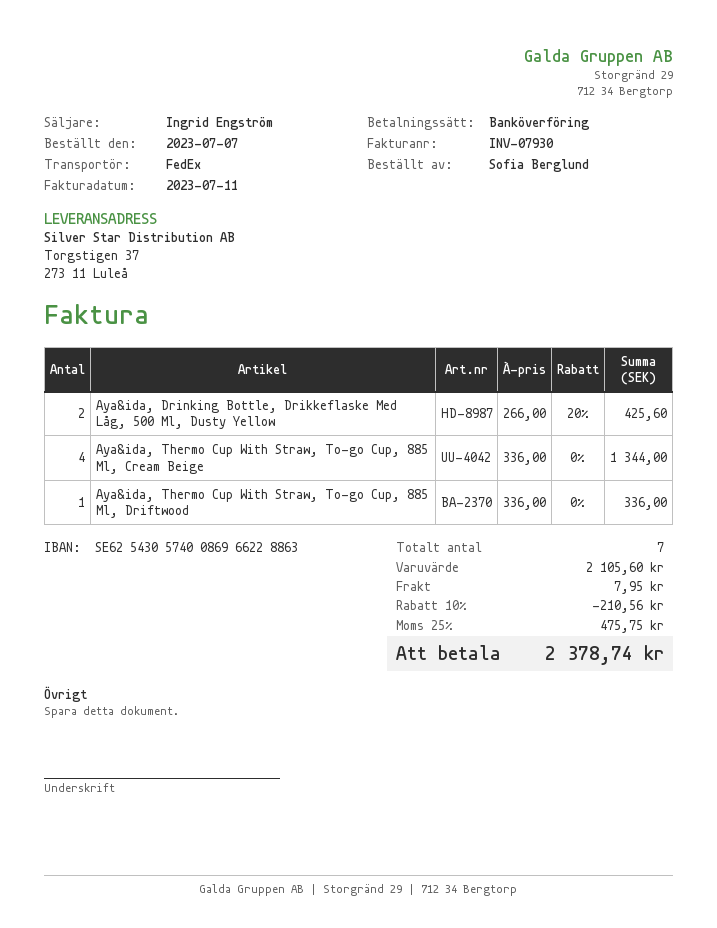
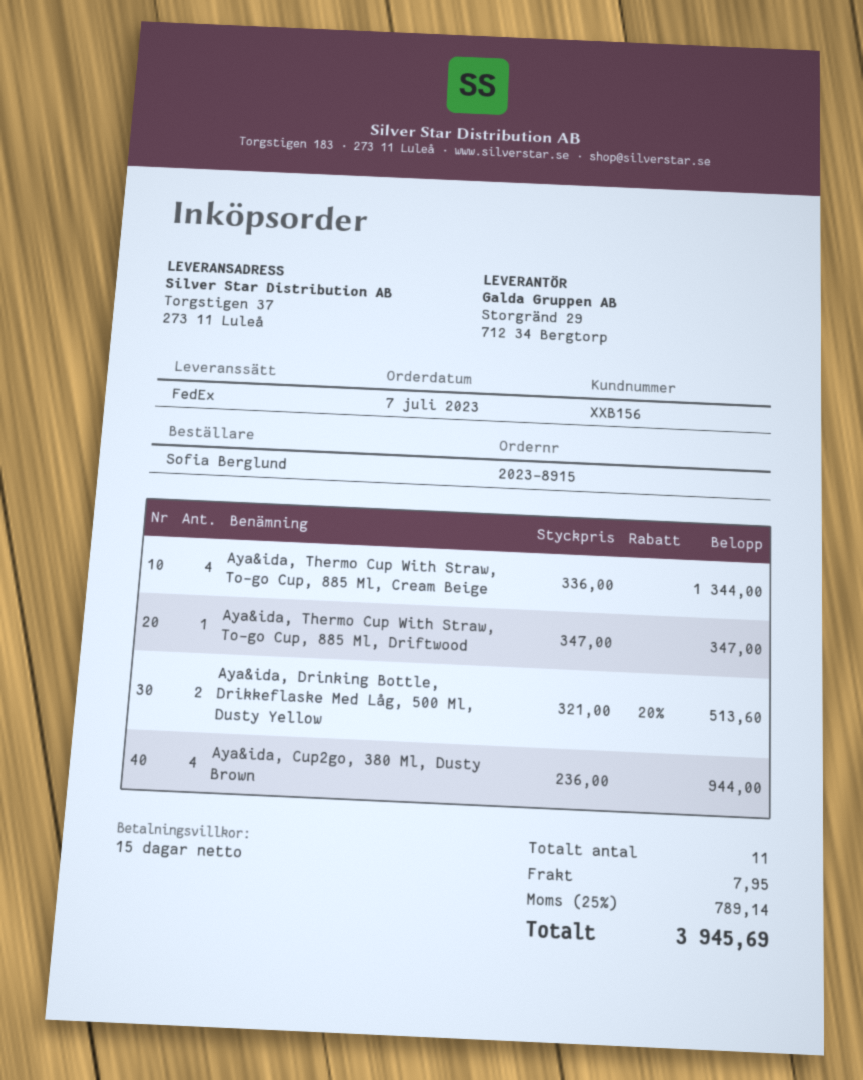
Aya&ida, Drinking Bottle, Drikkeflaske Med Låg, 500 Ml, Dusty Yellow: 2 x 266.00 - 20% = 425.60 -> 2 x 321.00 - 20% = 513.60
Aya&ida, Thermo Cup With Straw, To-go Cup, 885 Ml, Driftwood: 1 x 336.00 = 336.00 -> 1 x 347.00 = 347.00
Aya&ida, Cup2go, 380 Ml, Dusty Brown: none -> 4 x 236.00 = 944.00
total quantity: 7 -> 11
discount: 10% = 210.56 -> none
tax: 25% = 475.75 -> 25% = 789.14
total: 2378.74 -> 3945.69

